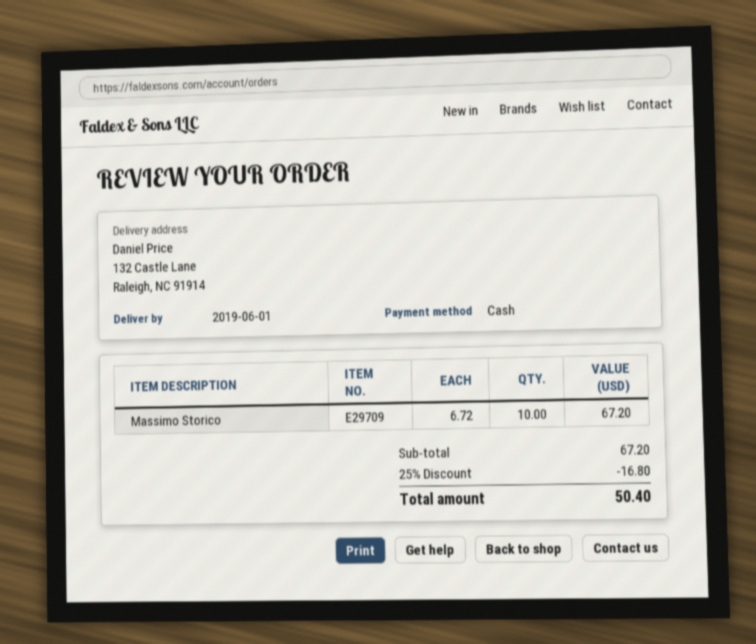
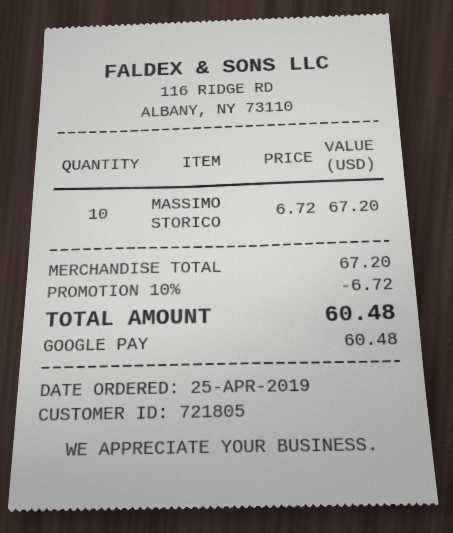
payment method: cash -> Google Pay
discount: 25% = 16.80 -> 10% = 6.72
total: 50.40 -> 60.48

